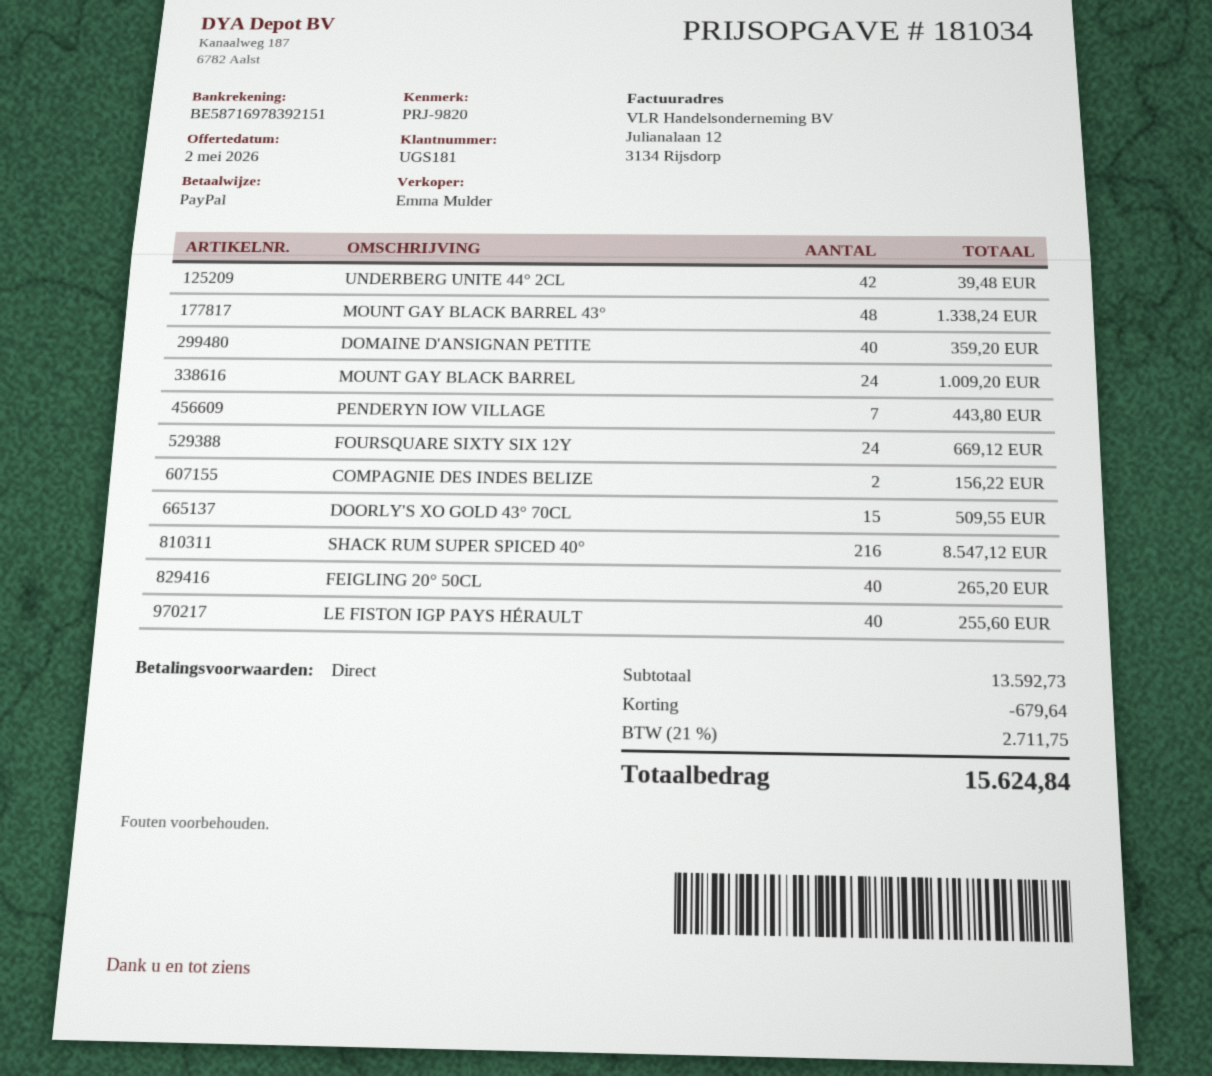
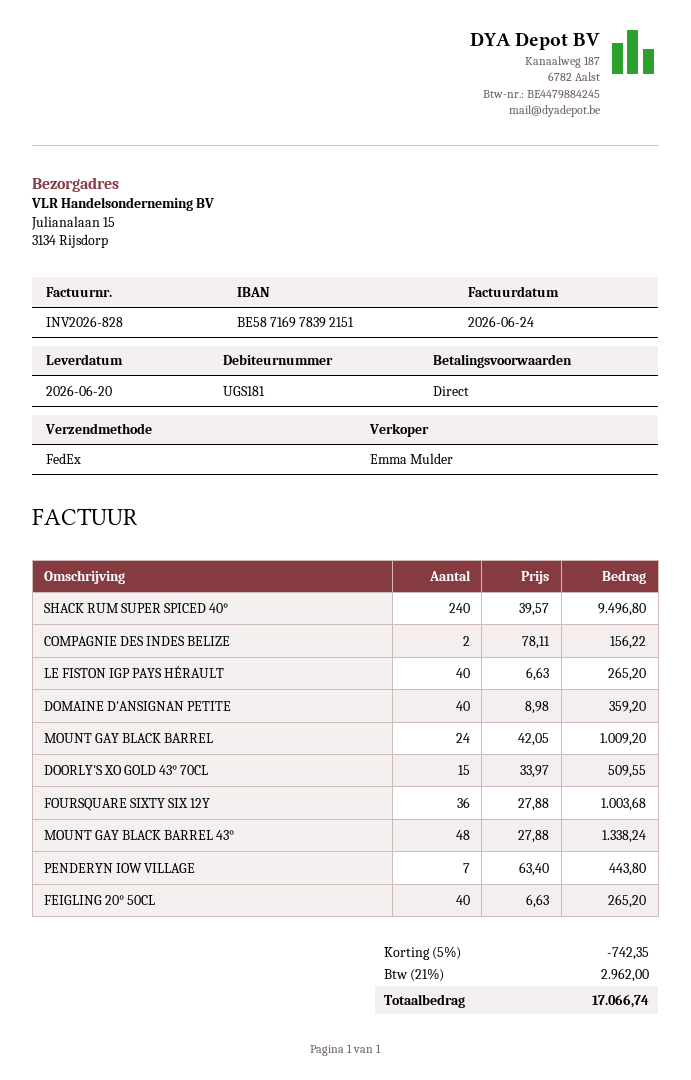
UNDERBERG UNITE 44° 2CL: 42 for 39.48 -> none
FOURSQUARE SIXTY SIX 12Y: 24 for 669.12 -> 36 for 1003.68
SHACK RUM SUPER SPICED 40°: 216 for 8547.12 -> 240 for 9496.80
LE FISTON IGP PAYS HÉRAULT: 40 for 255.60 -> 40 for 265.20
discount: 679.64 -> 742.35
tax: 21% = 2711.75 -> 21% = 2962.00
total: 15624.84 -> 17066.74

